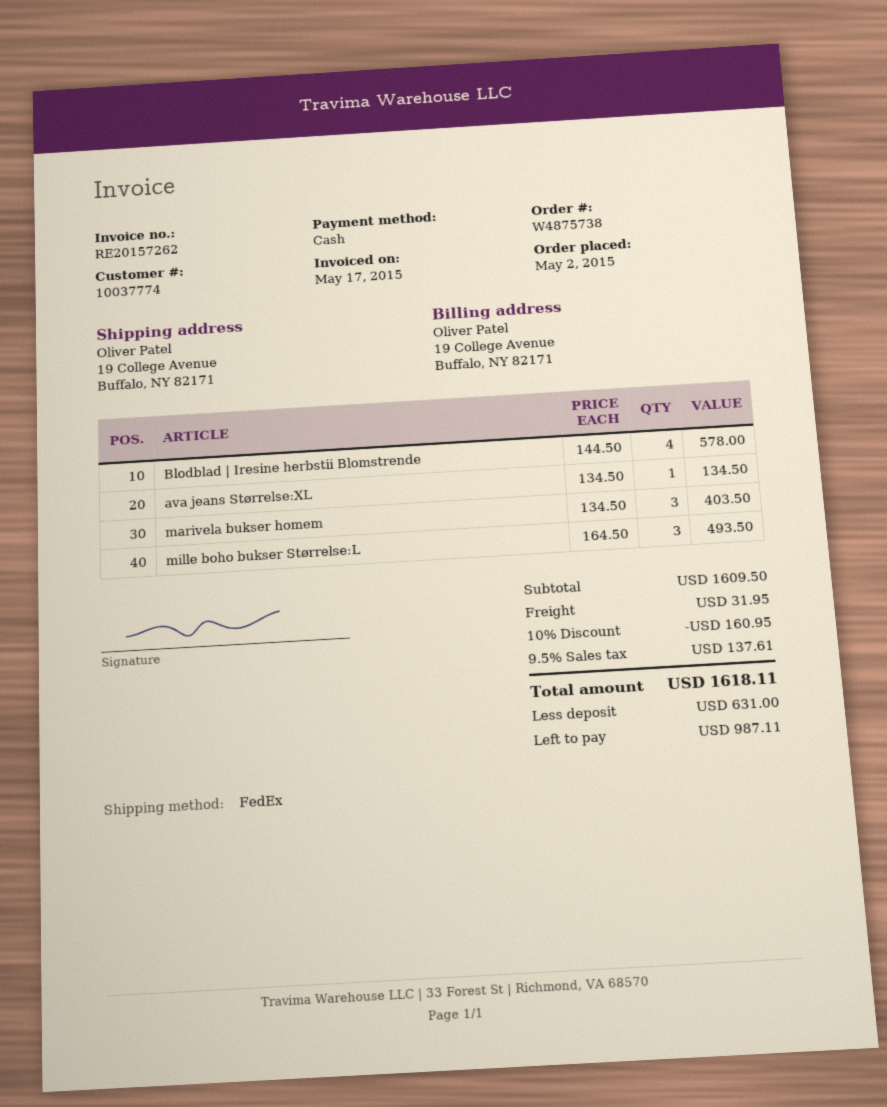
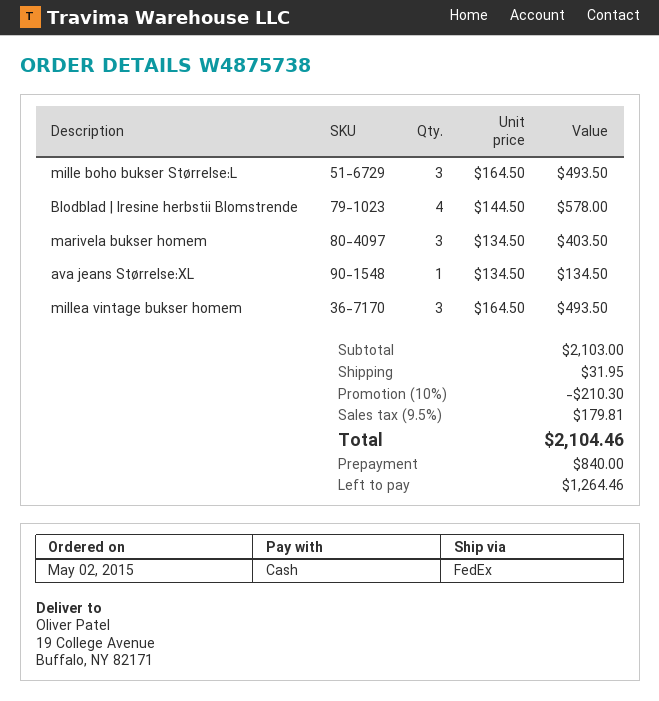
millea vintage bukser homem: none -> 3 x 164.50 = 493.50
subtotal: 1609.50 -> 2103.00
discount: 10% = 160.95 -> 10% = 210.30
tax: 9.5% = 137.61 -> 9.5% = 179.81
total: 1618.11 -> 2104.46
deposit: 631.00 -> 840.00
balance: 987.11 -> 1264.46

